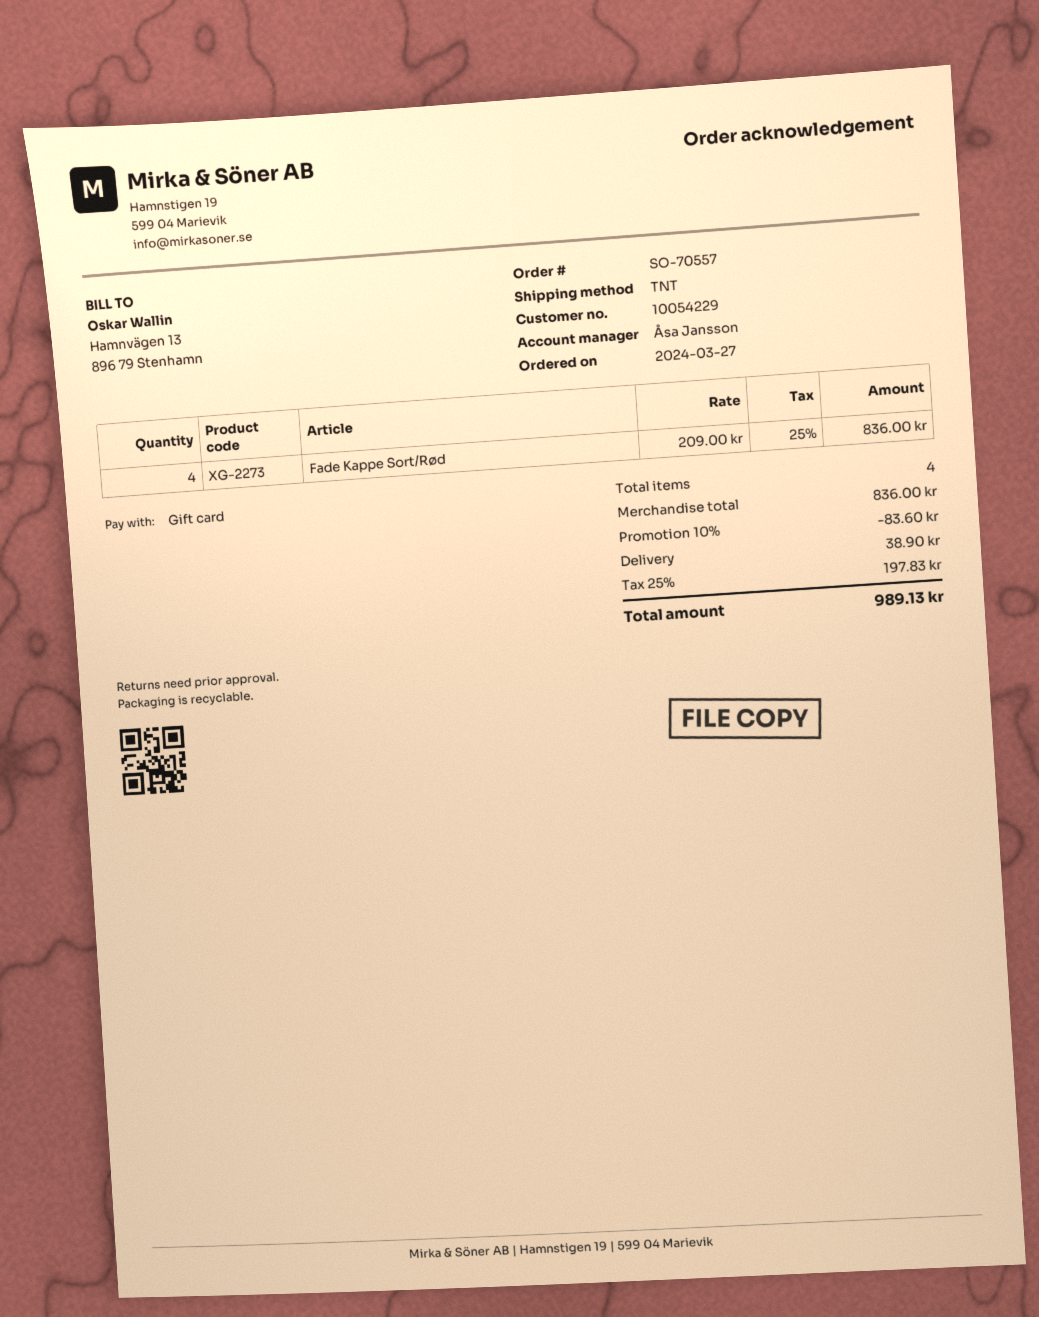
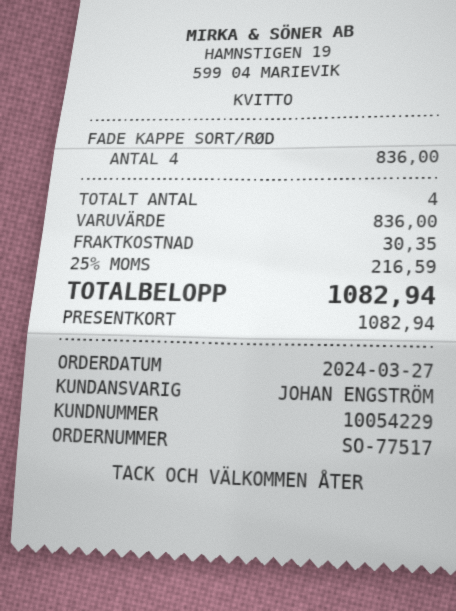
order number: SO-70557 -> SO-77517
sales rep: Åsa Jansson -> JOHAN ENGSTRÖM
discount: 10% = 83.60 -> none
shipping: 38.90 -> 30.35
tax: 25% = 197.83 -> 25% = 216.59
total: 989.13 -> 1082.94

